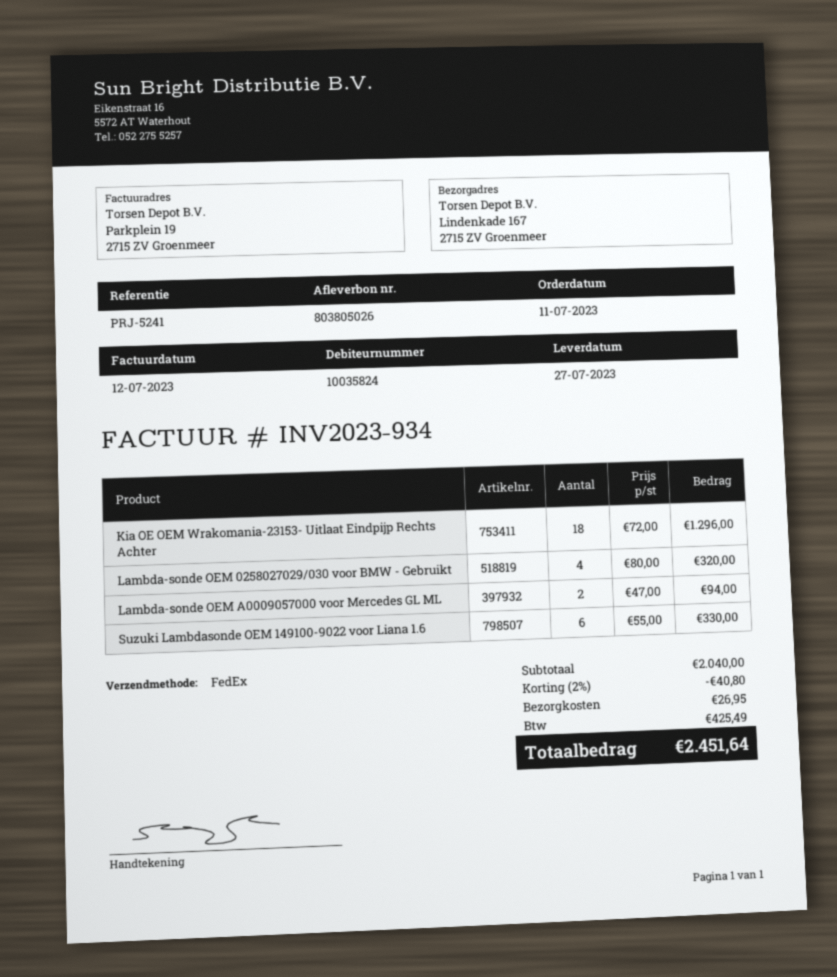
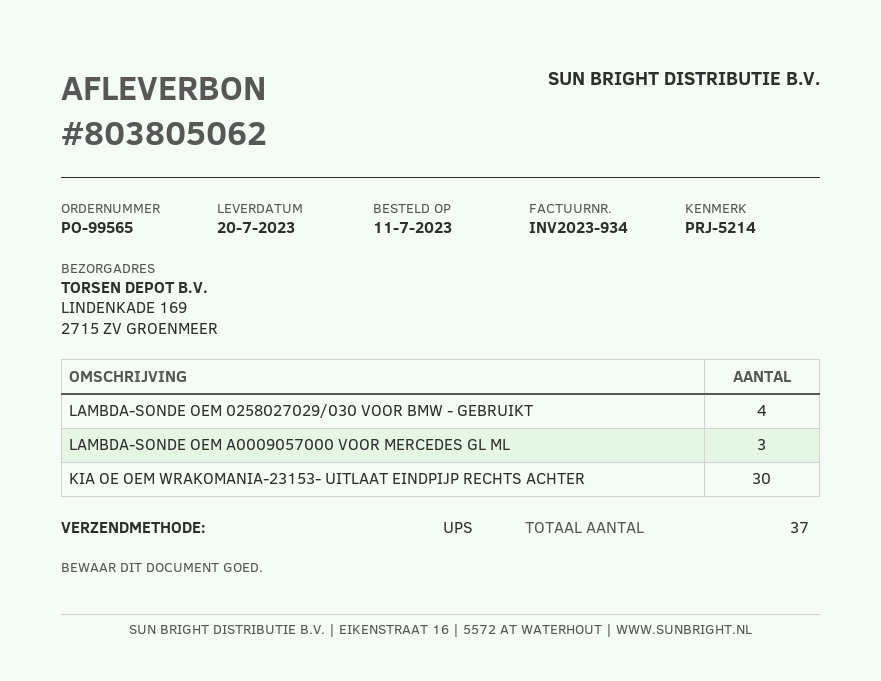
delivery note number: 803805026 -> 803805062
delivery date: 2023-07-27 -> 2023-07-20
reference: PRJ-5241 -> PRJ-5214
shipping method: FedEx -> UPS
ship to: Lindenkade 167, 2715 ZV Groenmeer -> LINDENKADE 169, 2715 ZV GROENMEER
Kia OE OEM Wrakomania-23153- Uitlaat Eindpijp Rechts Achter: 18 -> 30
Lambda-sonde OEM A0009057000 voor Mercedes GL ML: 2 -> 3
Suzuki Lambdasonde OEM 149100-9022 voor Liana 1.6: 6 -> none

